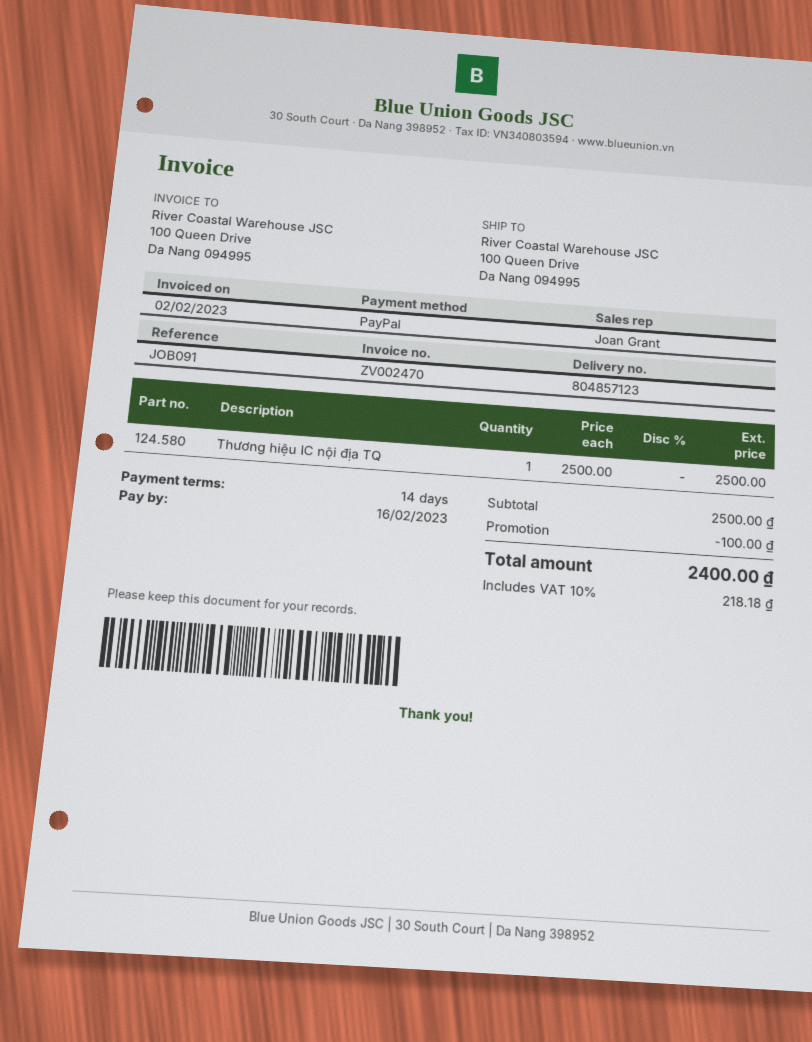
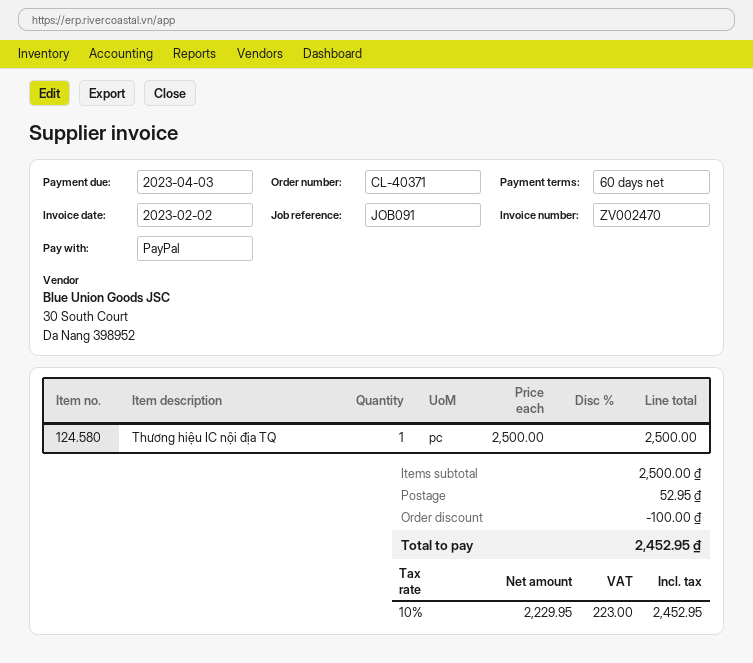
payment terms: 14 days -> 60 days
due date: 2023-02-16 -> 2023-04-03
shipping: none -> 52.95
tax: 10% = 218.18 -> 10% = 223.00
total: 2400.00 -> 2452.95

